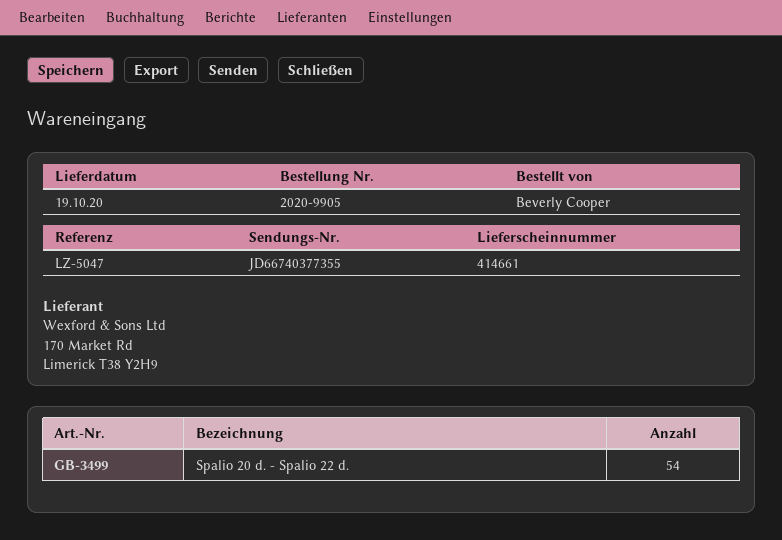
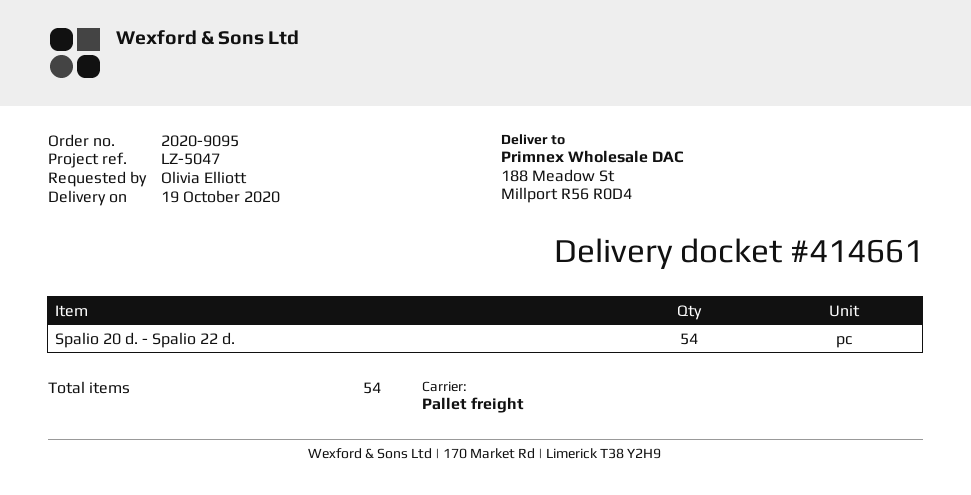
order number: 2020-9905 -> 2020-9095
ordered by: Beverly Cooper -> Olivia Elliott

